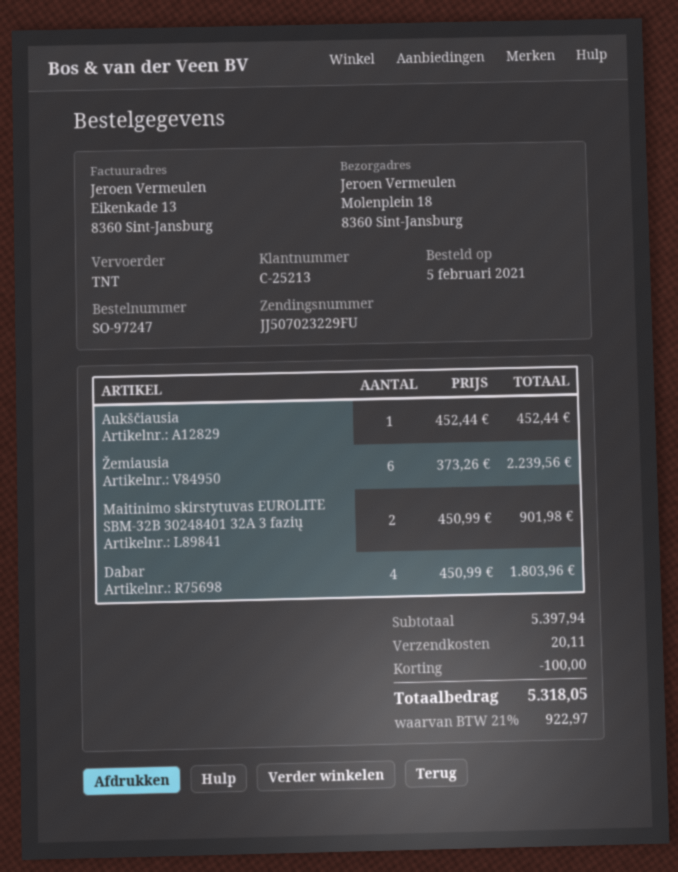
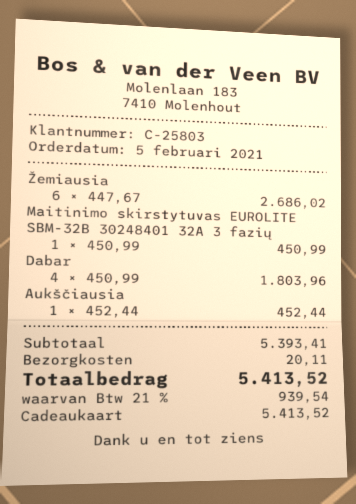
customer number: C-25213 -> C-25803
Žemiausia: 6 x 373.26 = 2239.56 -> 6 x 447.67 = 2686.02
Maitinimo skirstytuvas EUROLITE SBM-32B 30248401 32A 3 fazių: 2 x 450.99 = 901.98 -> 1 x 450.99 = 450.99
subtotal: 5397.94 -> 5393.41
discount: 100.00 -> none
tax: 21% = 922.97 -> 21% = 939.54
total: 5318.05 -> 5413.52

